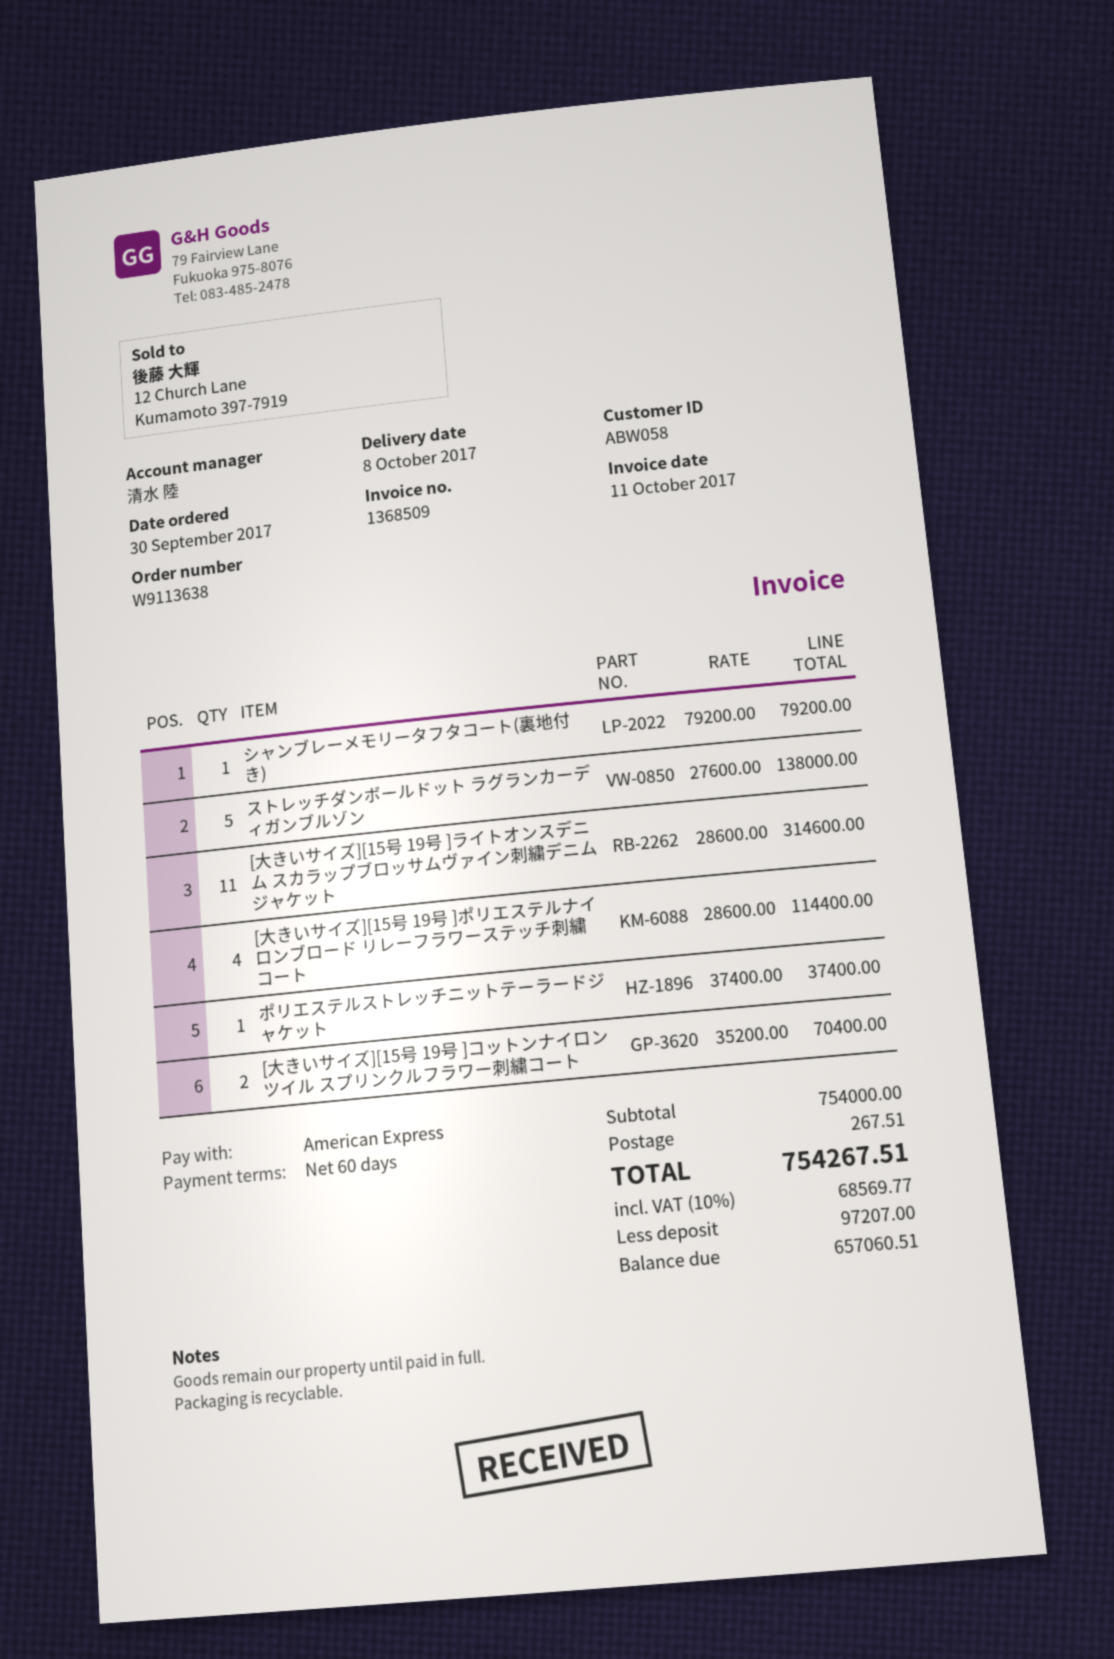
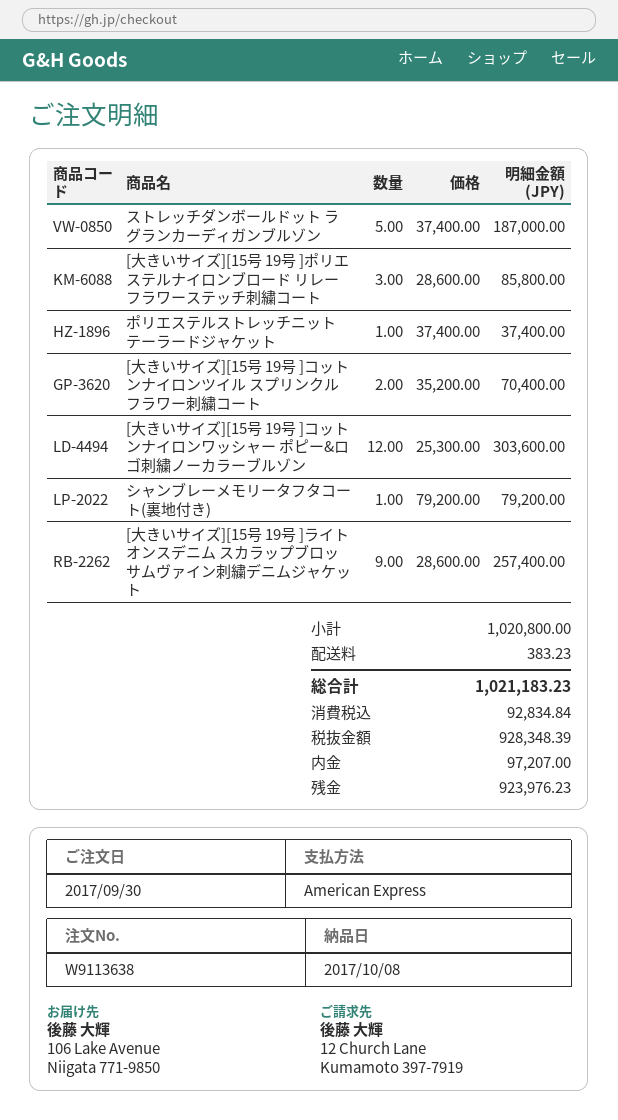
ストレッチダンボールドット ラグランカーディガンブルゾン: 5 x 27600.00 = 138000.00 -> 5 x 37400.00 = 187000.00
[大きいサイズ][15号 19号 ]ライトオンスデニム スカラップブロッサムヴァイン刺繍デニムジャケット: 11 x 28600.00 = 314600.00 -> 9 x 28600.00 = 257400.00
[大きいサイズ][15号 19号 ]ポリエステルナイロンブロード リレーフラワーステッチ刺繍コート: 4 x 28600.00 = 114400.00 -> 3 x 28600.00 = 85800.00
[大きいサイズ][15号 19号 ]コットンナイロンワッシャー ポピー&ロゴ刺繍ノーカラーブルゾン: none -> 12 x 25300.00 = 303600.00
subtotal: 754000.00 -> 1020800.00
shipping: 267.51 -> 383.23
tax: 68569.77 -> 92834.84
total: 754267.51 -> 1021183.23
balance: 657060.51 -> 923976.23

